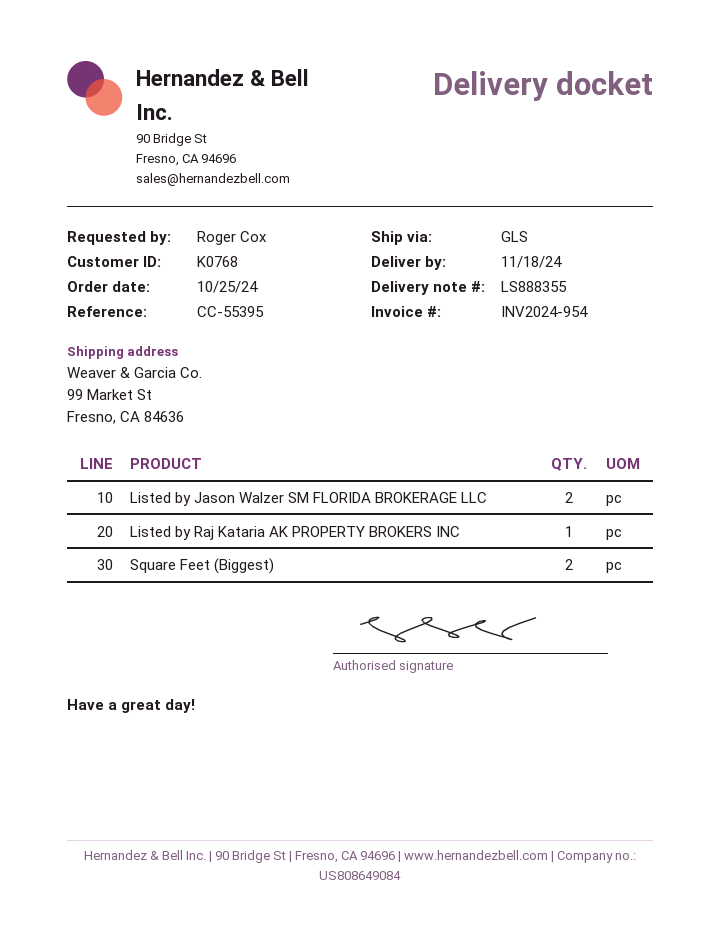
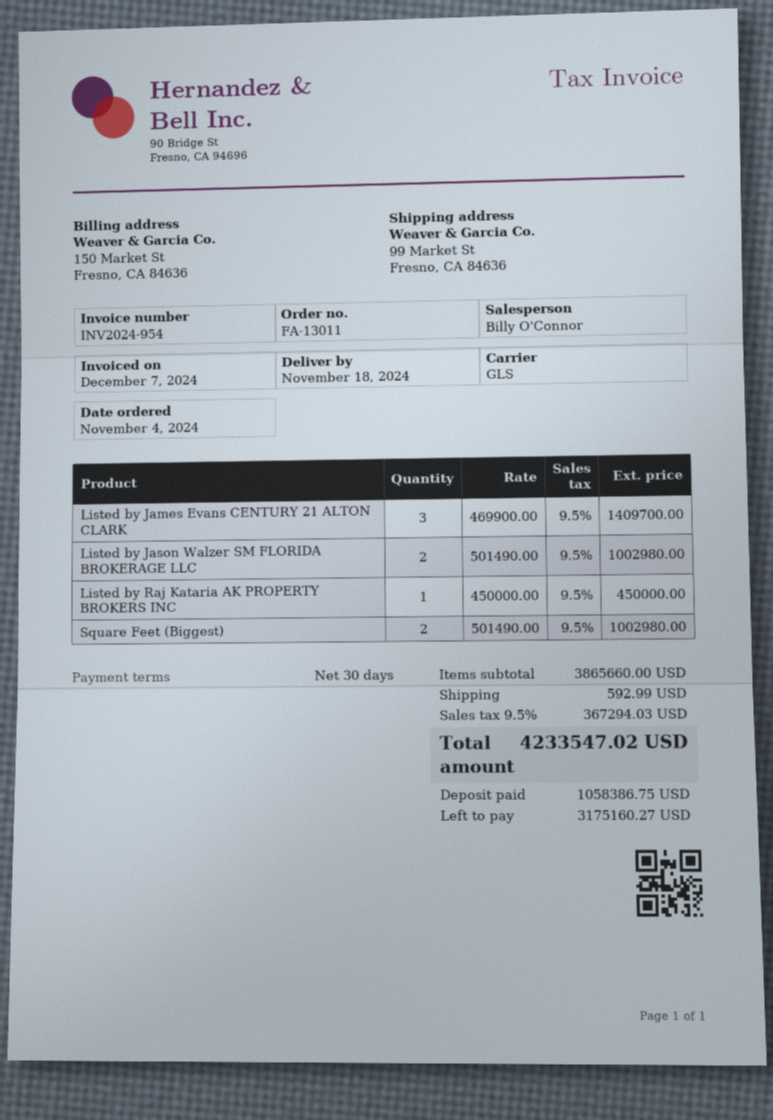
order date: 2024-10-25 -> 2024-11-04
Listed by James Evans CENTURY 21 ALTON CLARK: none -> 3

